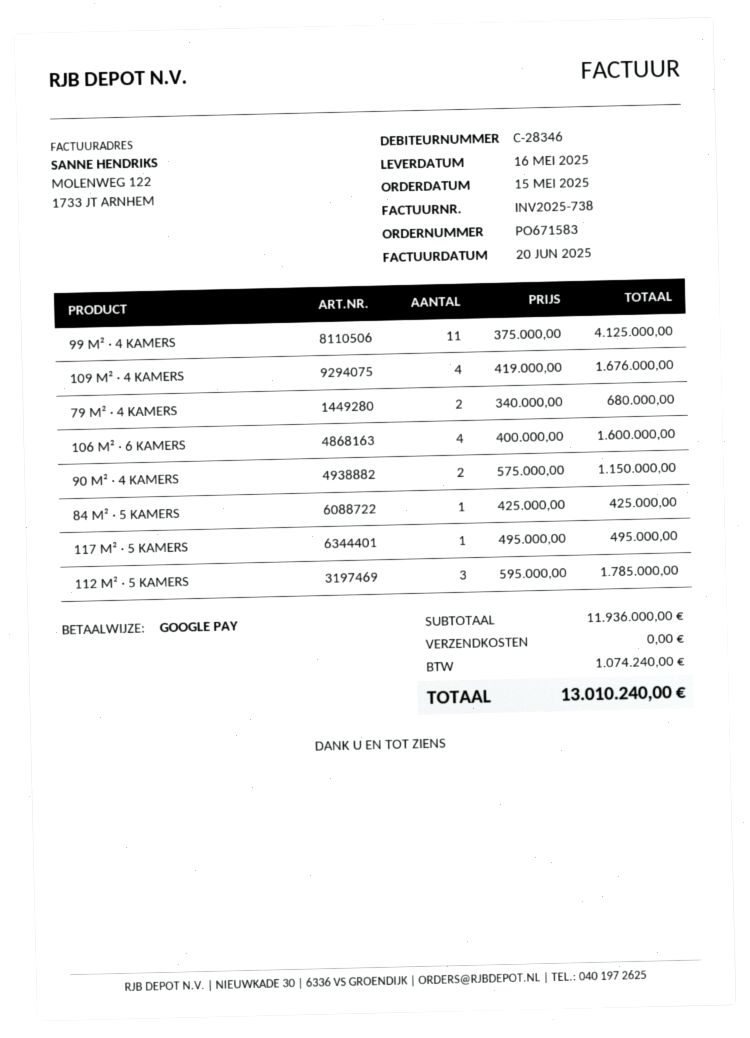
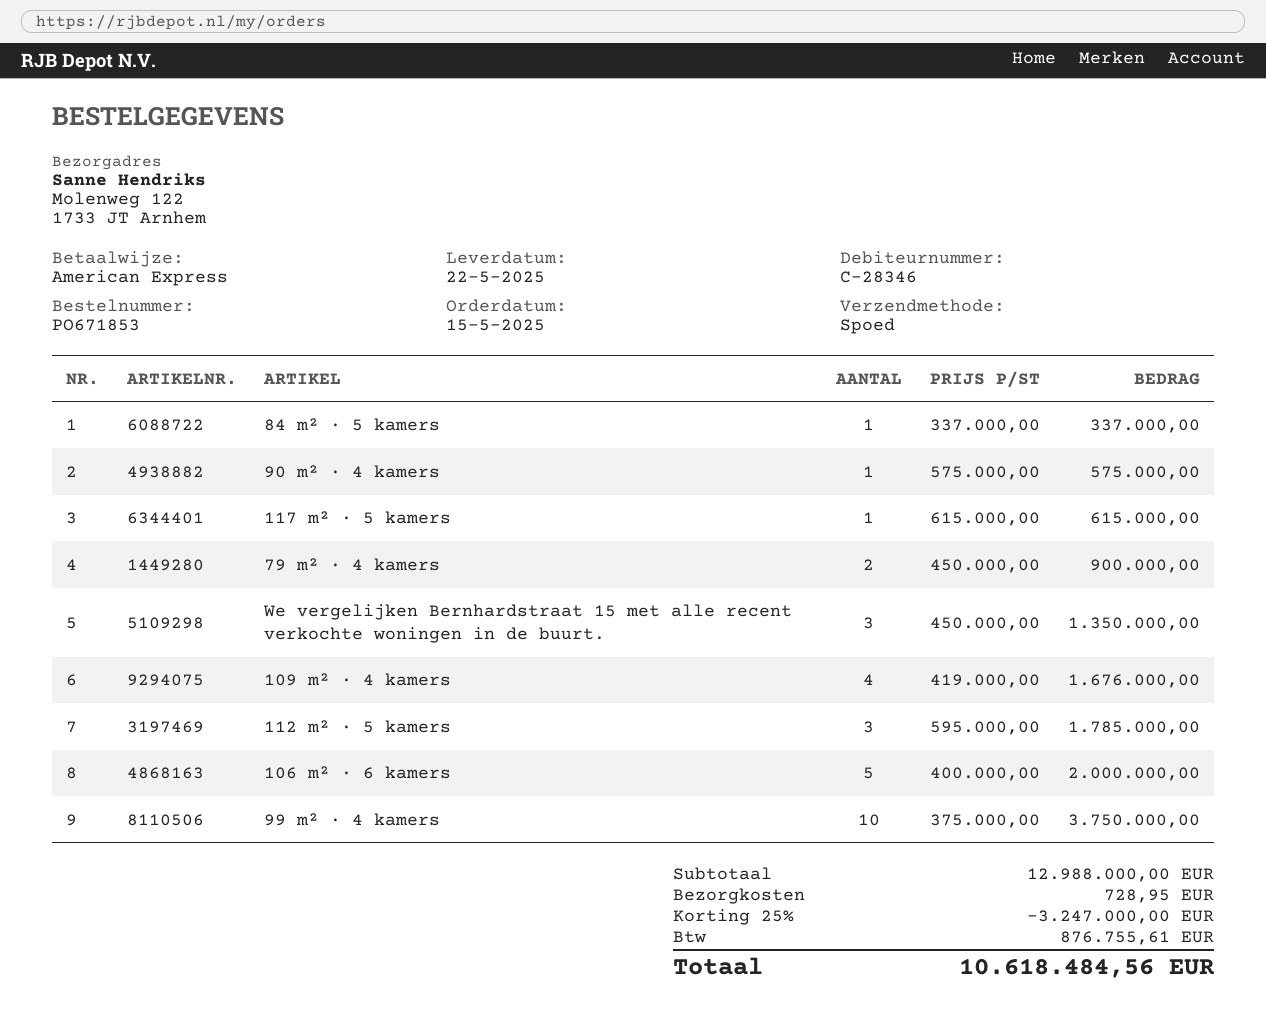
order number: PO671583 -> PO671853
delivery date: 2025-05-16 -> 2025-05-22
payment method: Google Pay -> American Express
99 M² · 4 KAMERS: 11 x 375000.00 = 4125000.00 -> 10 x 375000.00 = 3750000.00
79 M² · 4 KAMERS: 2 x 340000.00 = 680000.00 -> 2 x 450000.00 = 900000.00
106 M² · 6 KAMERS: 4 x 400000.00 = 1600000.00 -> 5 x 400000.00 = 2000000.00
90 M² · 4 KAMERS: 2 x 575000.00 = 1150000.00 -> 1 x 575000.00 = 575000.00
84 M² · 5 KAMERS: 1 x 425000.00 = 425000.00 -> 1 x 337000.00 = 337000.00
117 M² · 5 KAMERS: 1 x 495000.00 = 495000.00 -> 1 x 615000.00 = 615000.00
We vergelijken Bernhardstraat 15 met alle recent verkochte woningen in de buurt.: none -> 3 x 450000.00 = 1350000.00
subtotal: 11936000.00 -> 12988000.00
discount: none -> 25% = 3247000.00
shipping: 0.00 -> 728.95
tax: 1074240.00 -> 876755.61
total: 13010240.00 -> 10618484.56

